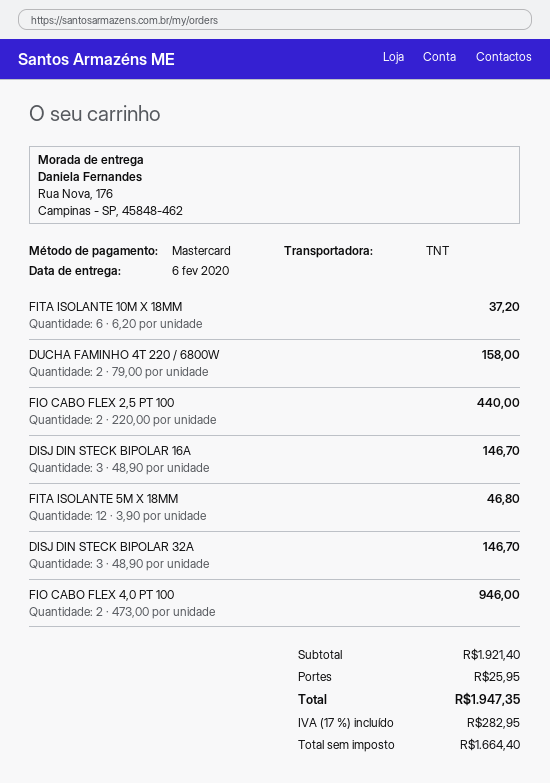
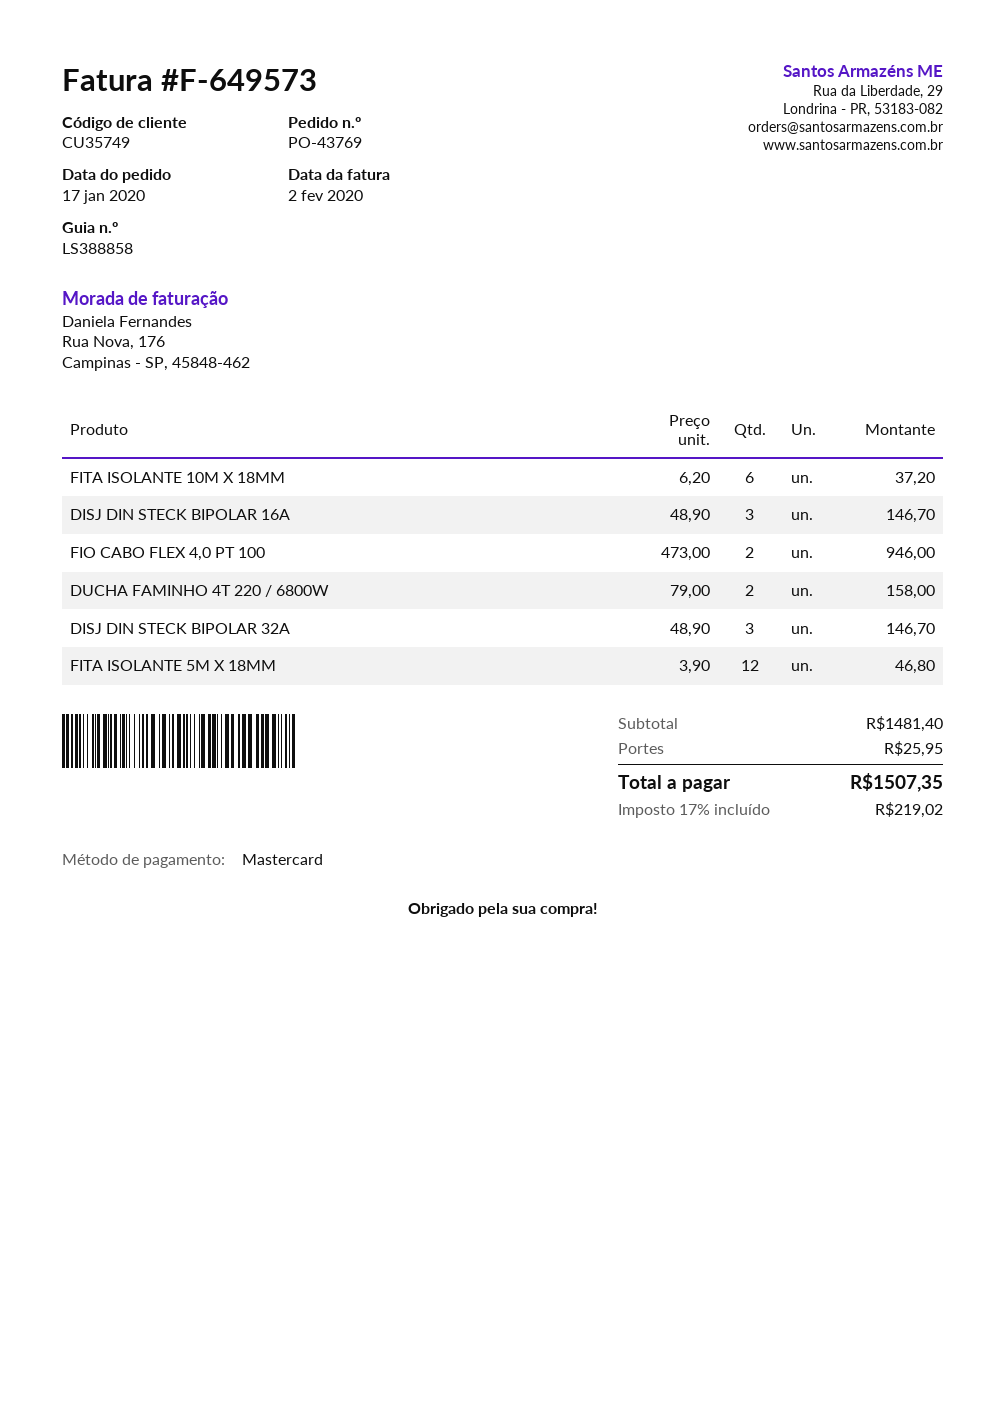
FIO CABO FLEX 2,5 PT 100: 2 x 220.00 = 440.00 -> none
subtotal: 1921.40 -> 1481.40
tax: 17% = 282.95 -> 17% = 219.02
total: 1947.35 -> 1507.35

